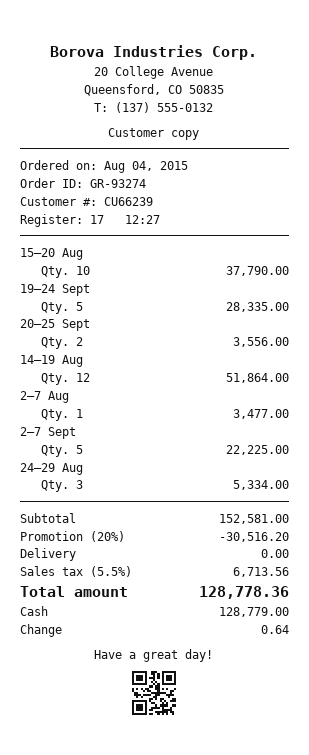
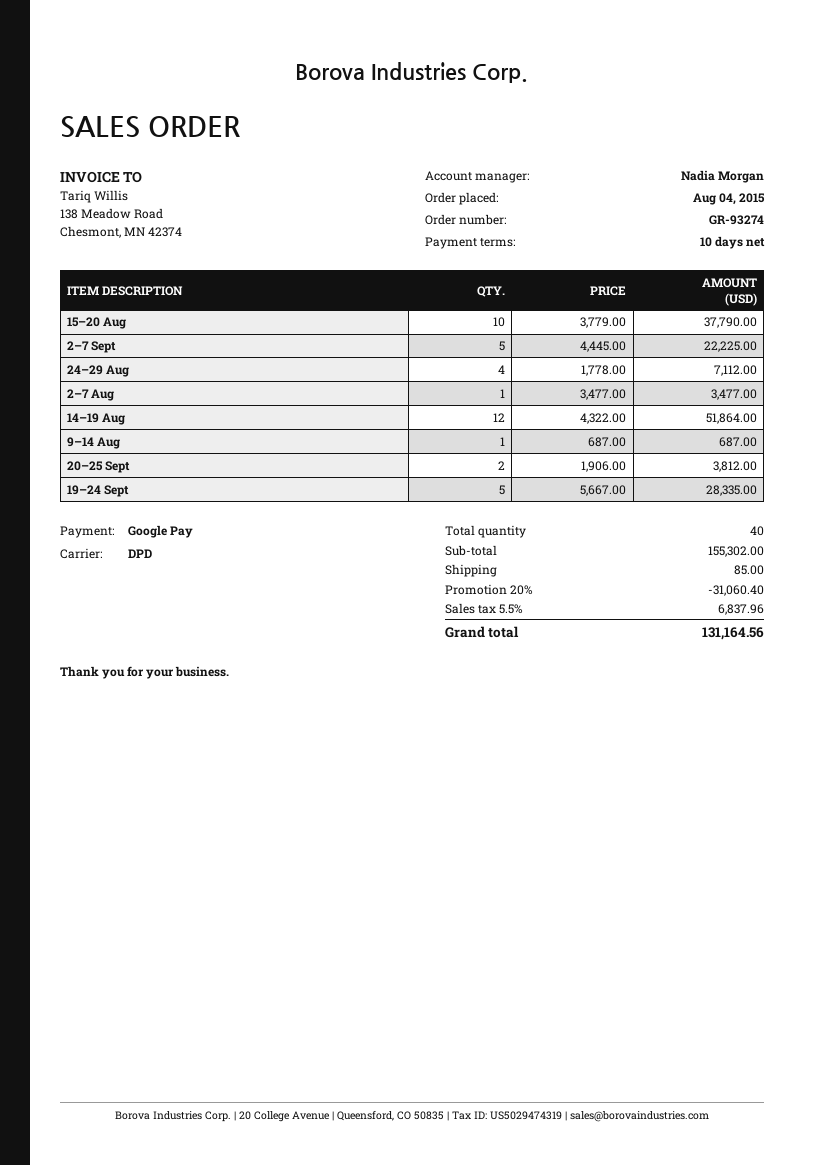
payment method: cash -> Google Pay
20–25 Sept: 2 for 3556.00 -> 2 for 3812.00
24–29 Aug: 3 for 5334.00 -> 4 for 7112.00
9–14 Aug: none -> 1 for 687.00
subtotal: 152581.00 -> 155302.00
discount: 20% = 30516.20 -> 20% = 31060.40
shipping: 0.00 -> 85.00
tax: 5.5% = 6713.56 -> 5.5% = 6837.96
total: 128778.36 -> 131164.56

